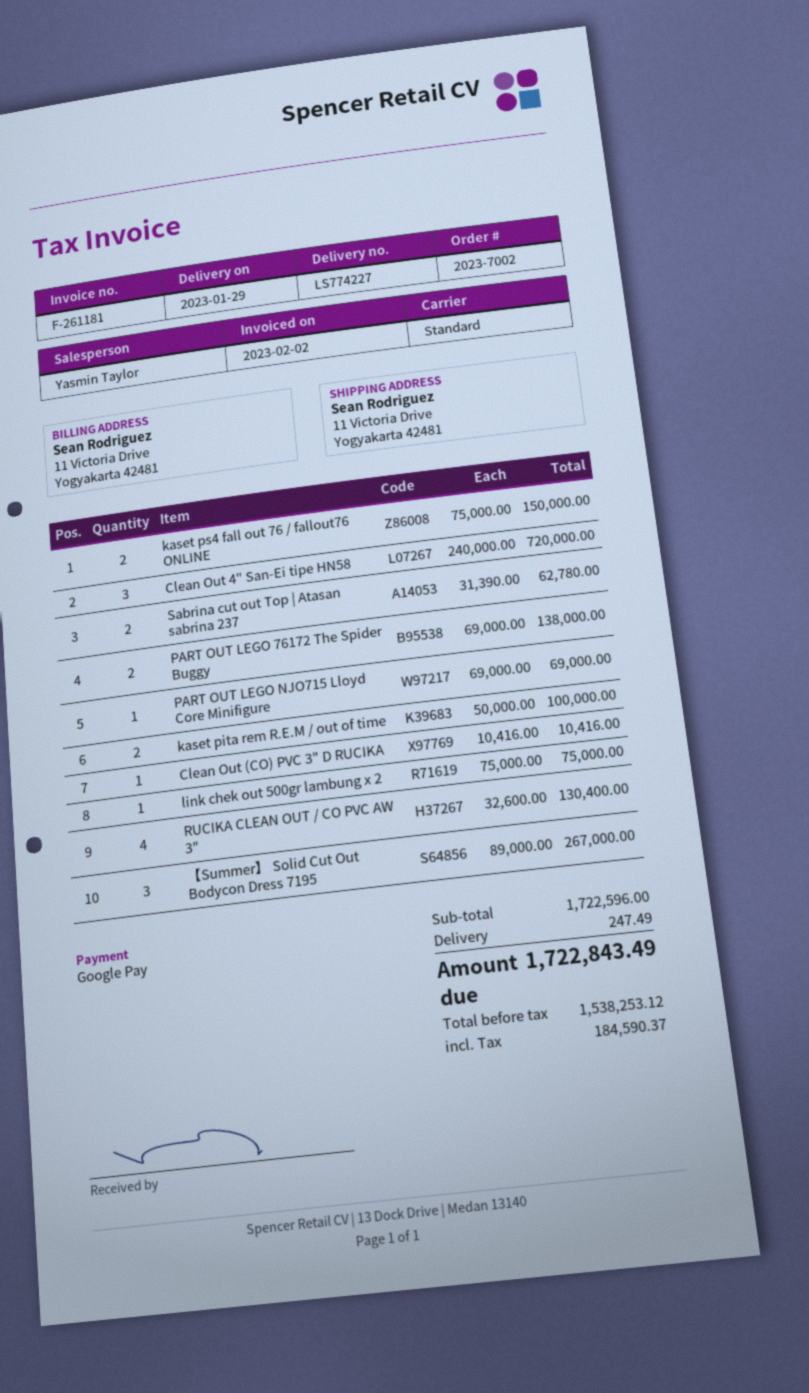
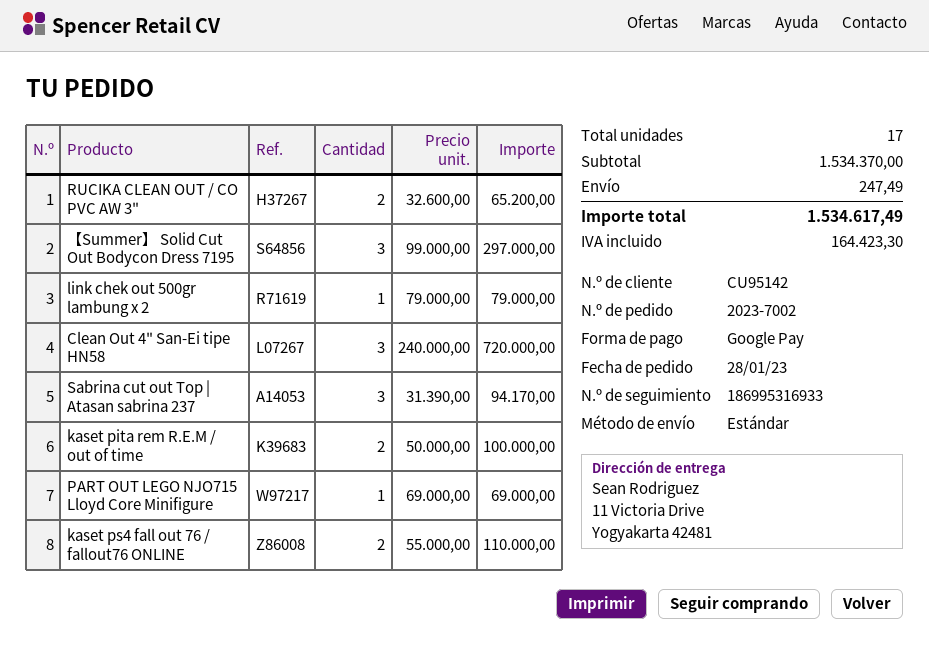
kaset ps4 fall out 76 / fallout76 ONLINE: 2 x 75000.00 = 150000.00 -> 2 x 55000.00 = 110000.00
Sabrina cut out Top | Atasan sabrina 237: 2 x 31390.00 = 62780.00 -> 3 x 31390.00 = 94170.00
PART OUT LEGO 76172 The Spider Buggy: 2 x 69000.00 = 138000.00 -> none
Clean Out (CO) PVC 3" D RUCIKA: 1 x 10416.00 = 10416.00 -> none
link chek out 500gr lambung x 2: 1 x 75000.00 = 75000.00 -> 1 x 79000.00 = 79000.00
RUCIKA CLEAN OUT / CO PVC AW 3": 4 x 32600.00 = 130400.00 -> 2 x 32600.00 = 65200.00
【Summer】 Solid Cut Out Bodycon Dress 7195: 3 x 89000.00 = 267000.00 -> 3 x 99000.00 = 297000.00
subtotal: 1722596.00 -> 1534370.00
tax: 184590.37 -> 164423.30
total: 1722843.49 -> 1534617.49

